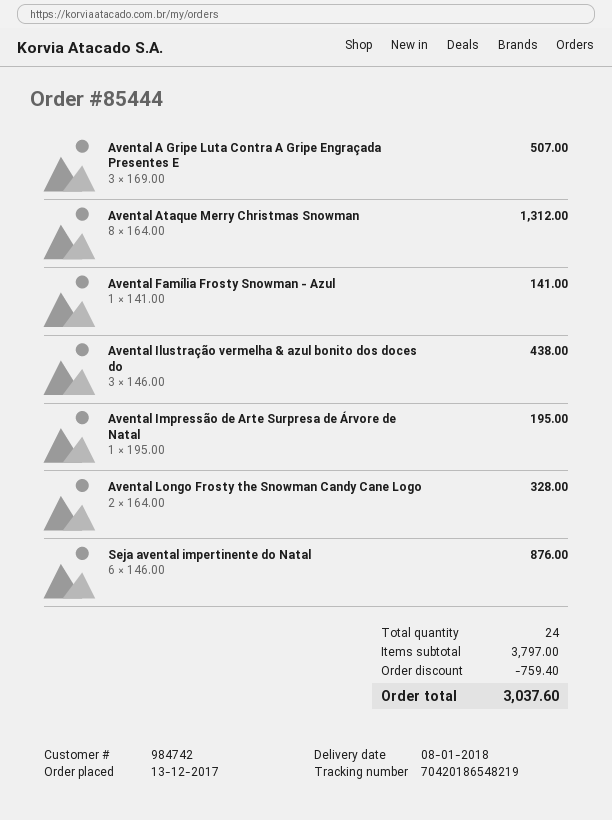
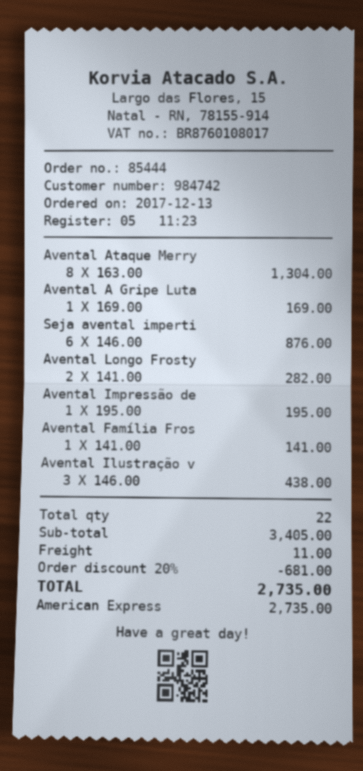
Avental A Gripe Luta Contra A Gripe Engraçada Presentes E: 3 x 169.00 = 507.00 -> 1 x 169.00 = 169.00
Avental Ataque Merry Christmas Snowman: 8 x 164.00 = 1312.00 -> 8 x 163.00 = 1304.00
Avental Longo Frosty the Snowman Candy Cane Logo: 2 x 164.00 = 328.00 -> 2 x 141.00 = 282.00
total quantity: 24 -> 22
subtotal: 3797.00 -> 3405.00
discount: 759.40 -> 681.00
shipping: none -> 11.00
total: 3037.60 -> 2735.00

